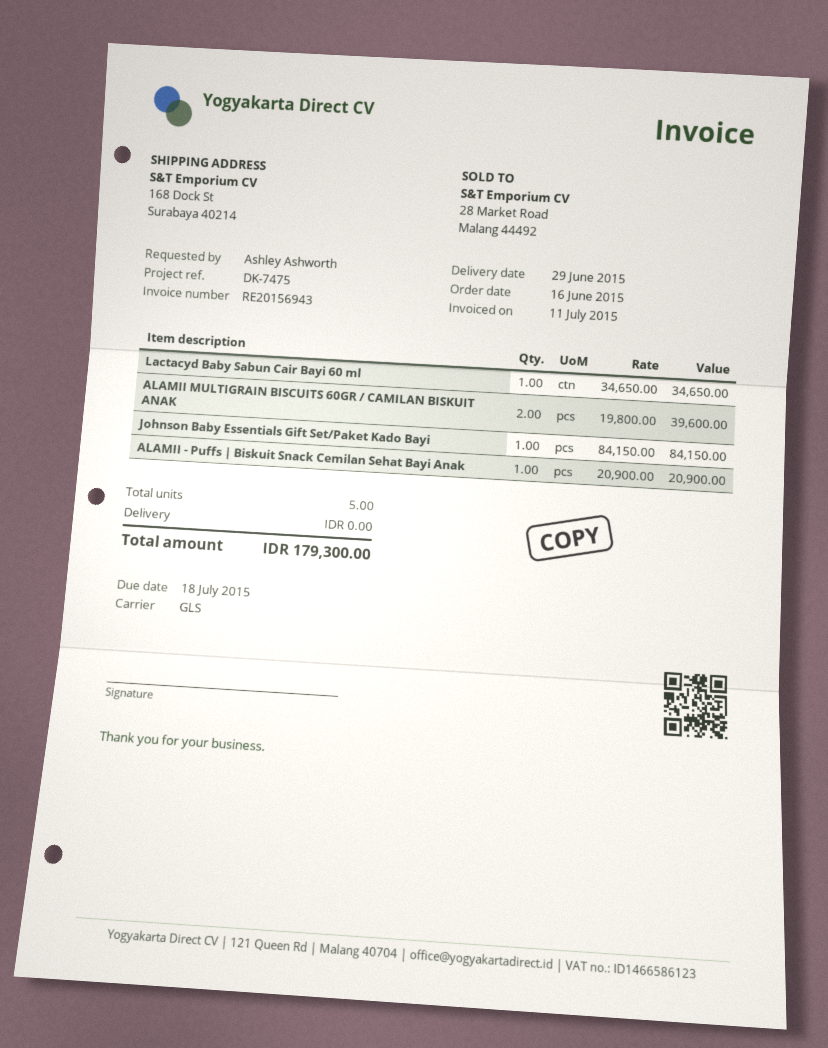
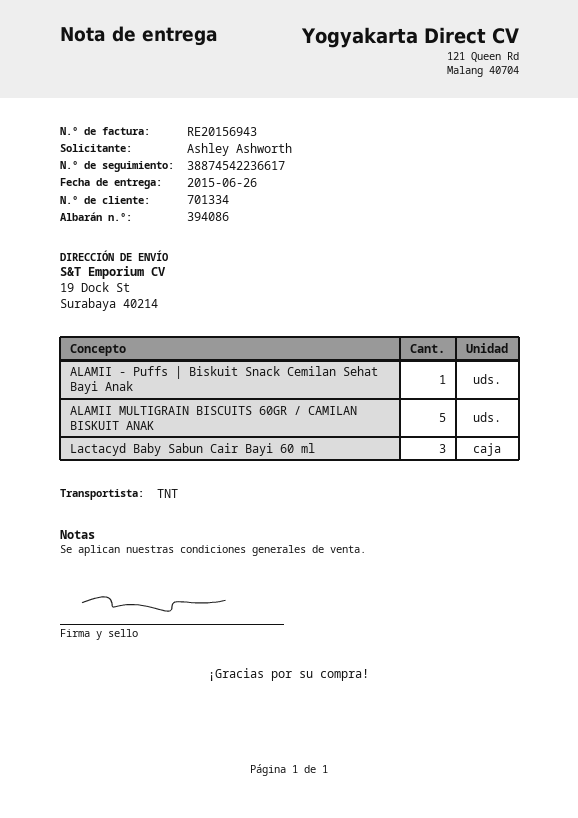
delivery date: 2015-06-29 -> 2015-06-26
shipping method: GLS -> TNT
ship to: 168 Dock St, Surabaya 40214 -> 19 Dock St, Surabaya 40214
Lactacyd Baby Sabun Cair Bayi 60 ml: 1 -> 3
ALAMII MULTIGRAIN BISCUITS 60GR / CAMILAN BISKUIT ANAK: 2 -> 5
Johnson Baby Essentials Gift Set/Paket Kado Bayi: 1 -> none

